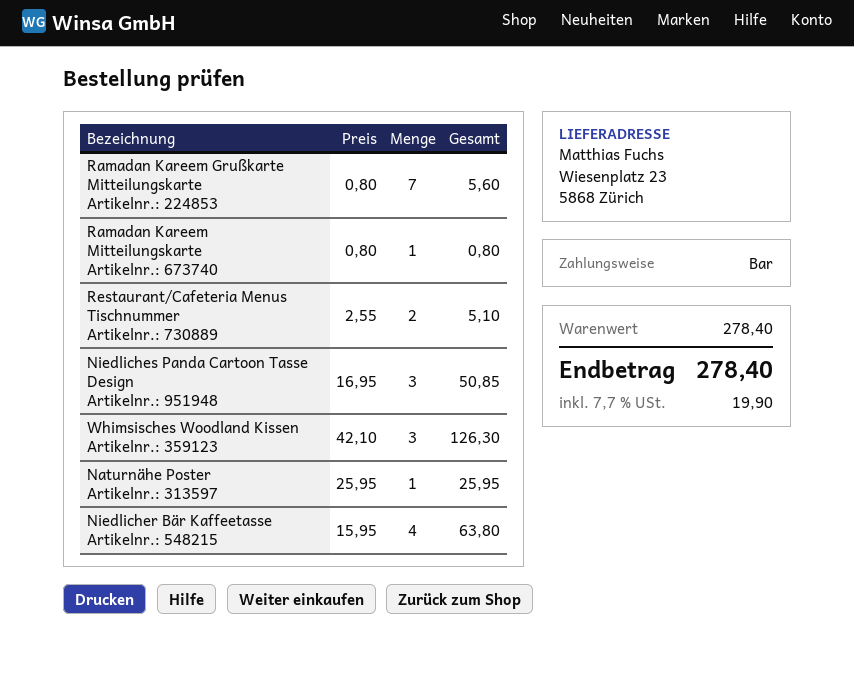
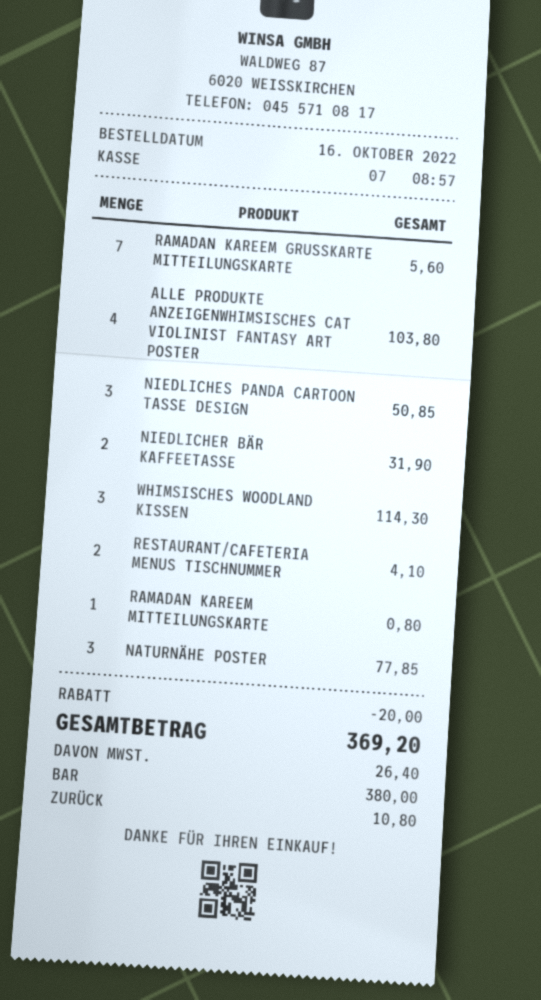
Restaurant/Cafeteria Menus Tischnummer: 2 for 5.10 -> 2 for 4.10
Whimsisches Woodland Kissen: 3 for 126.30 -> 3 for 114.30
Naturnähe Poster: 1 for 25.95 -> 3 for 77.85
Niedlicher Bär Kaffeetasse: 4 for 63.80 -> 2 for 31.90
ALLE PRODUKTE ANZEIGENWHIMSISCHES CAT VIOLINIST FANTASY ART POSTER: none -> 4 for 103.80
discount: none -> 20.00
tax: 19.90 -> 26.40
total: 278.40 -> 369.20

